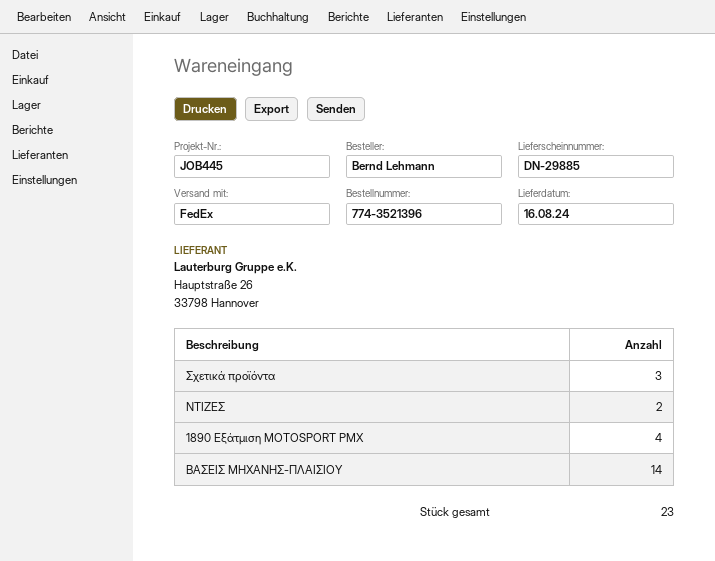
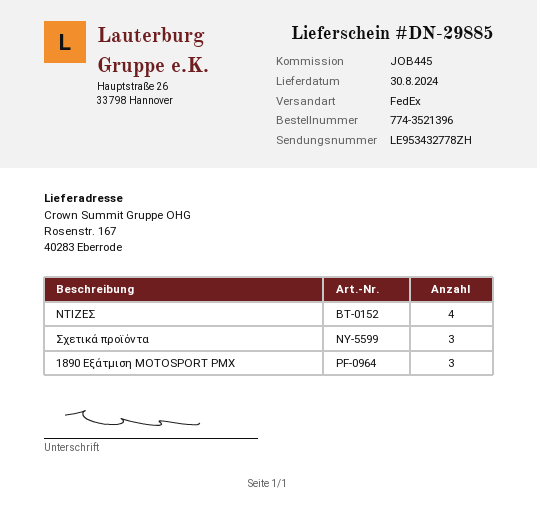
delivery date: 2024-08-16 -> 2024-08-30
ΝΤΙΖΕΣ: 2 -> 4
1890 Εξάτμιση MOTOSPORT PMX: 4 -> 3
ΒΑΣΕΙΣ ΜΗΧΑΝΗΣ-ΠΛΑΙΣΙΟΥ: 14 -> none

